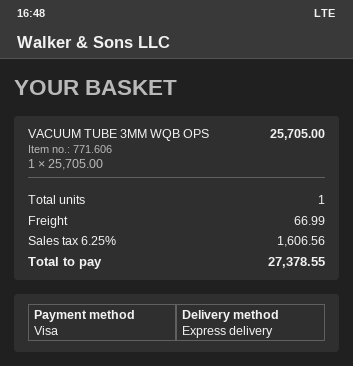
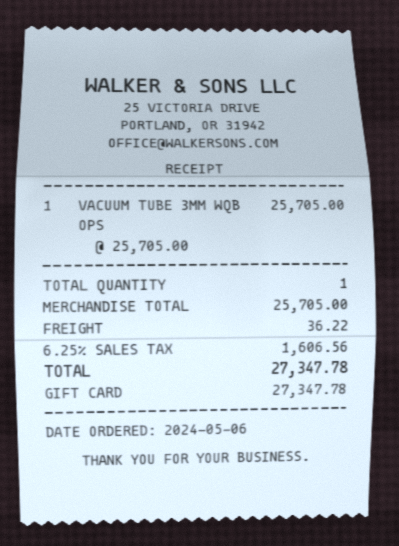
payment method: Visa -> gift card
shipping: 66.99 -> 36.22
total: 27378.55 -> 27347.78

